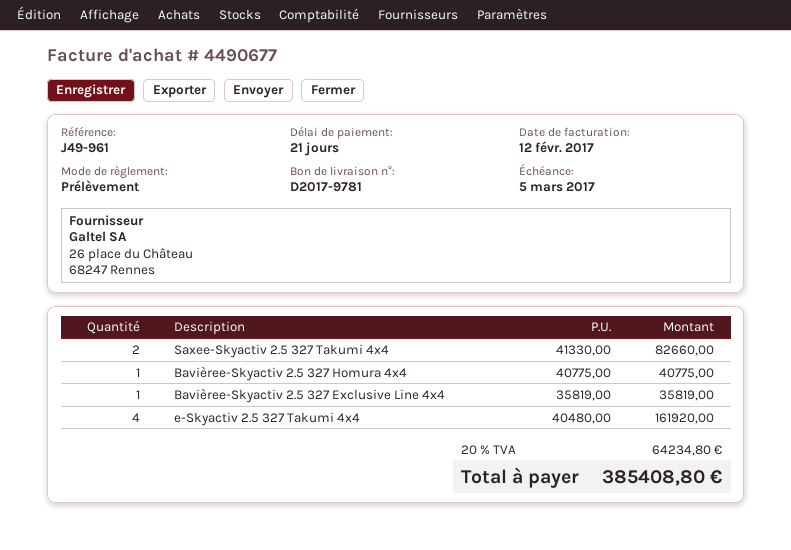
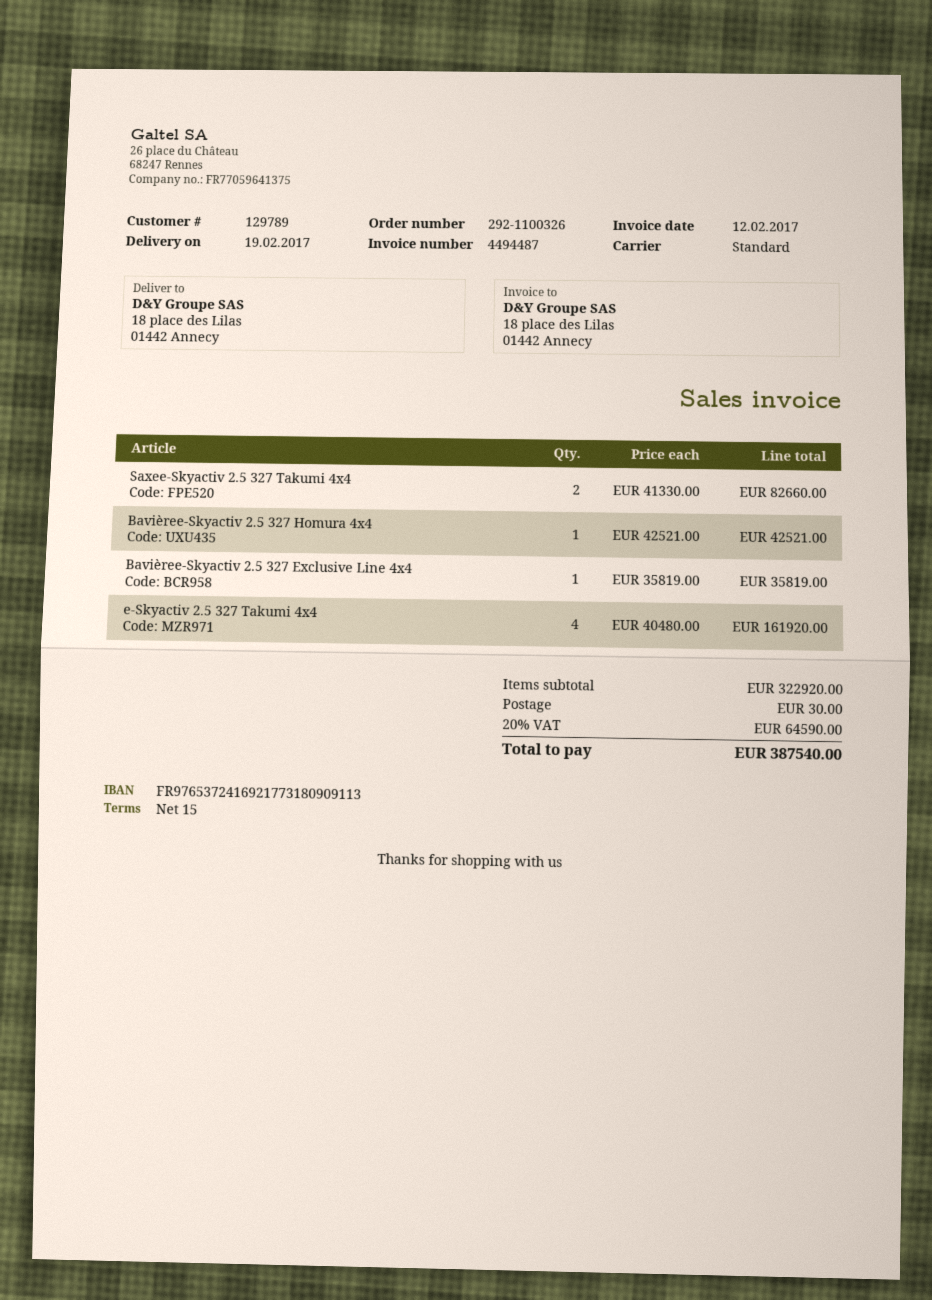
invoice number: 4490677 -> 4494487
payment terms: 21 days -> 15 days
Bavièree-Skyactiv 2.5 327 Homura 4x4: 1 x 40775.00 = 40775.00 -> 1 x 42521.00 = 42521.00
shipping: none -> 30.00
tax: 20% = 64234.80 -> 20% = 64590.00
total: 385408.80 -> 387540.00

